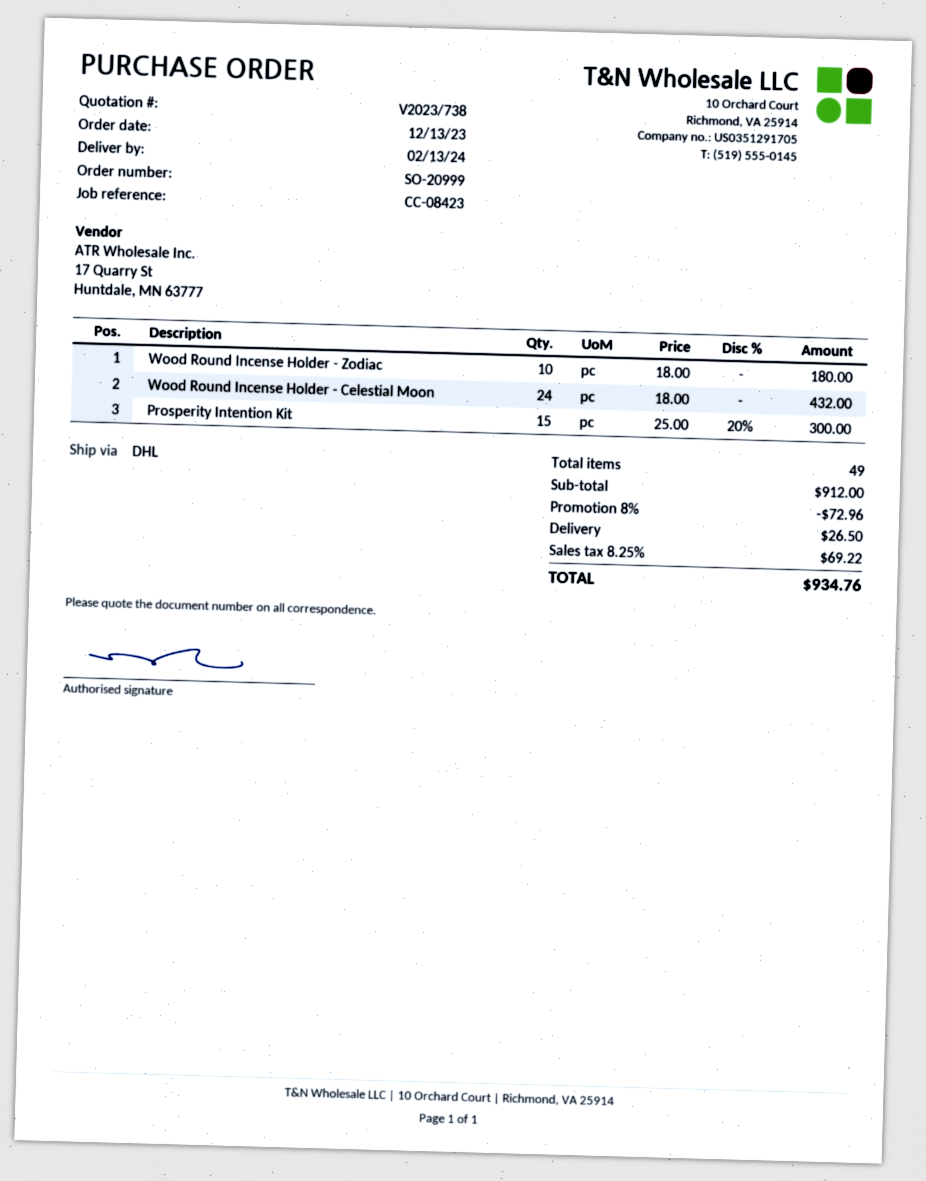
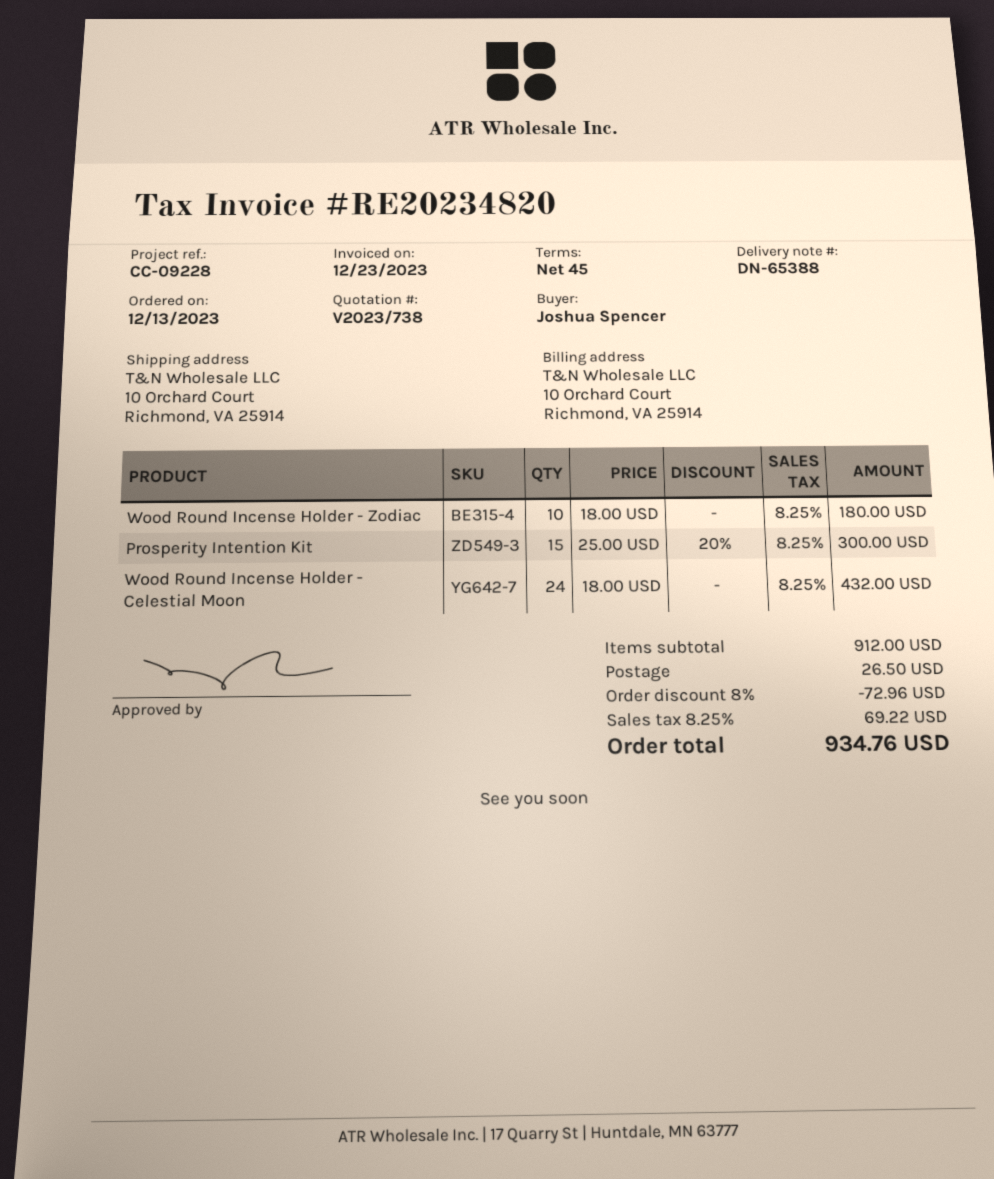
reference: CC-08423 -> CC-09228

